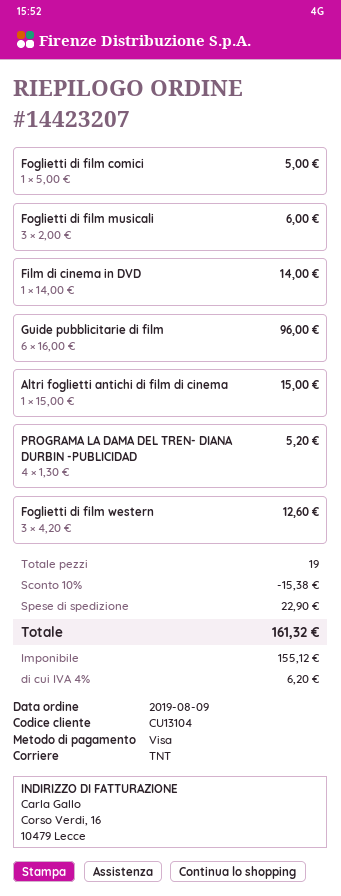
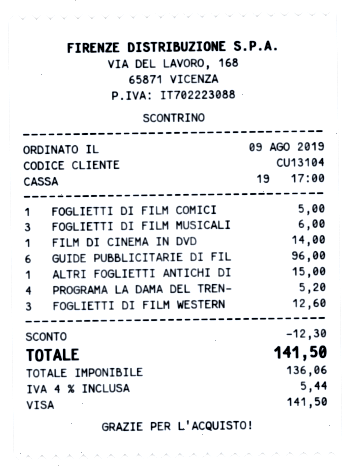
discount: 15.38 -> 12.30
shipping: 22.90 -> none
net: 155.12 -> 136.06
tax: 4% = 6.20 -> 4% = 5.44
total: 161.32 -> 141.50

